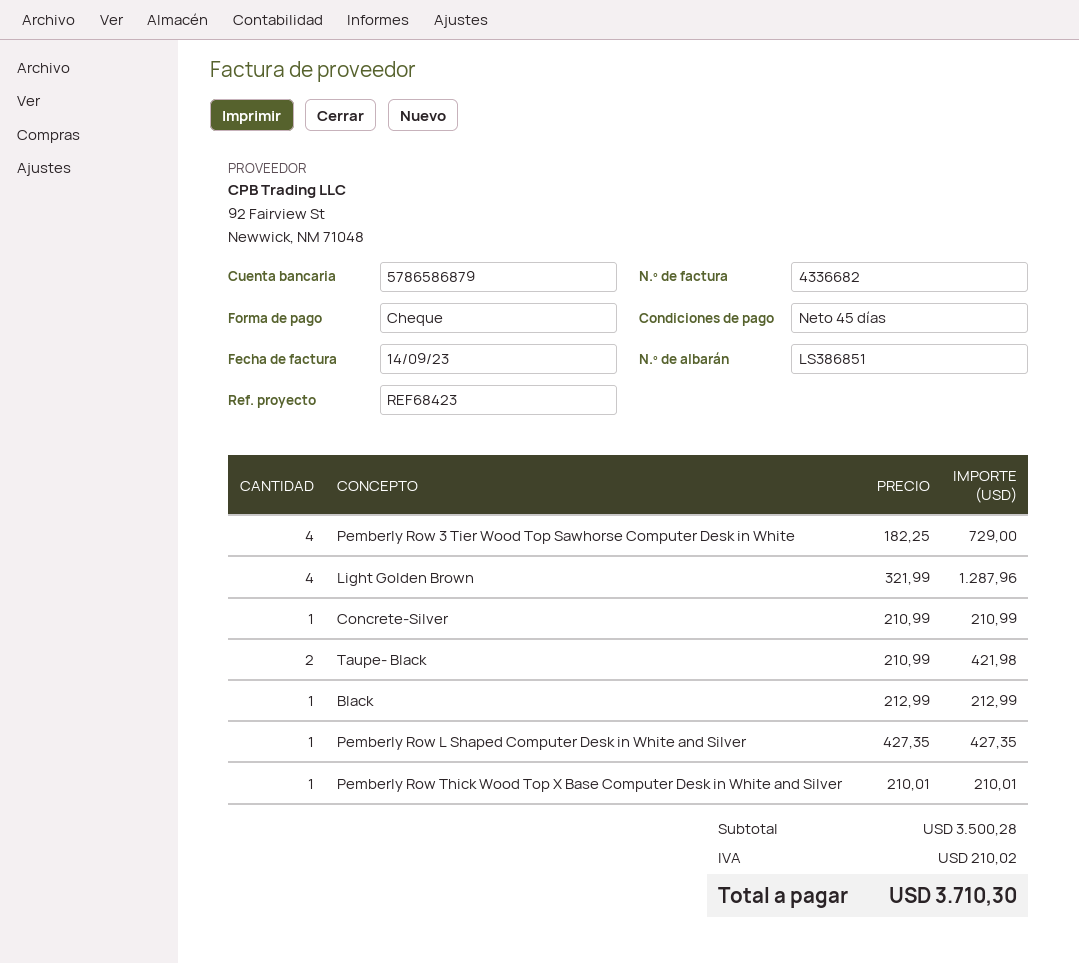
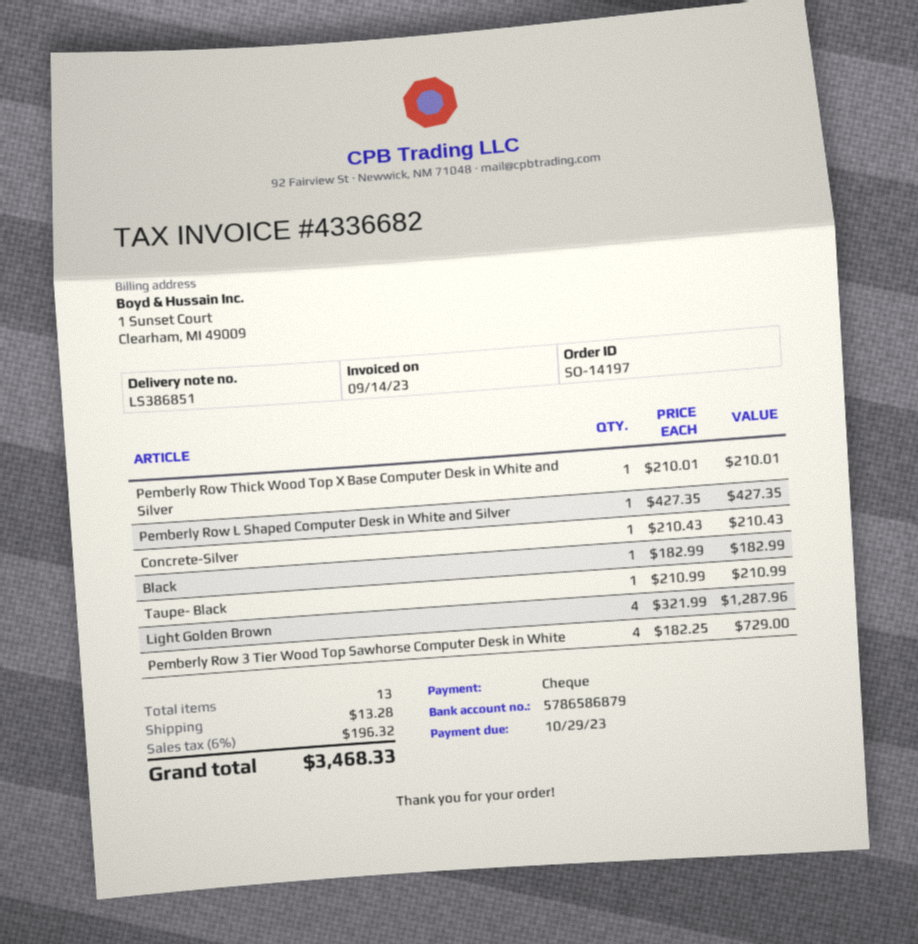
Concrete-Silver: 1 x 210.99 = 210.99 -> 1 x 210.43 = 210.43
Taupe- Black: 2 x 210.99 = 421.98 -> 1 x 210.99 = 210.99
Black: 1 x 212.99 = 212.99 -> 1 x 182.99 = 182.99
shipping: none -> 13.28
tax: 210.02 -> 196.32
total: 3710.30 -> 3468.33

